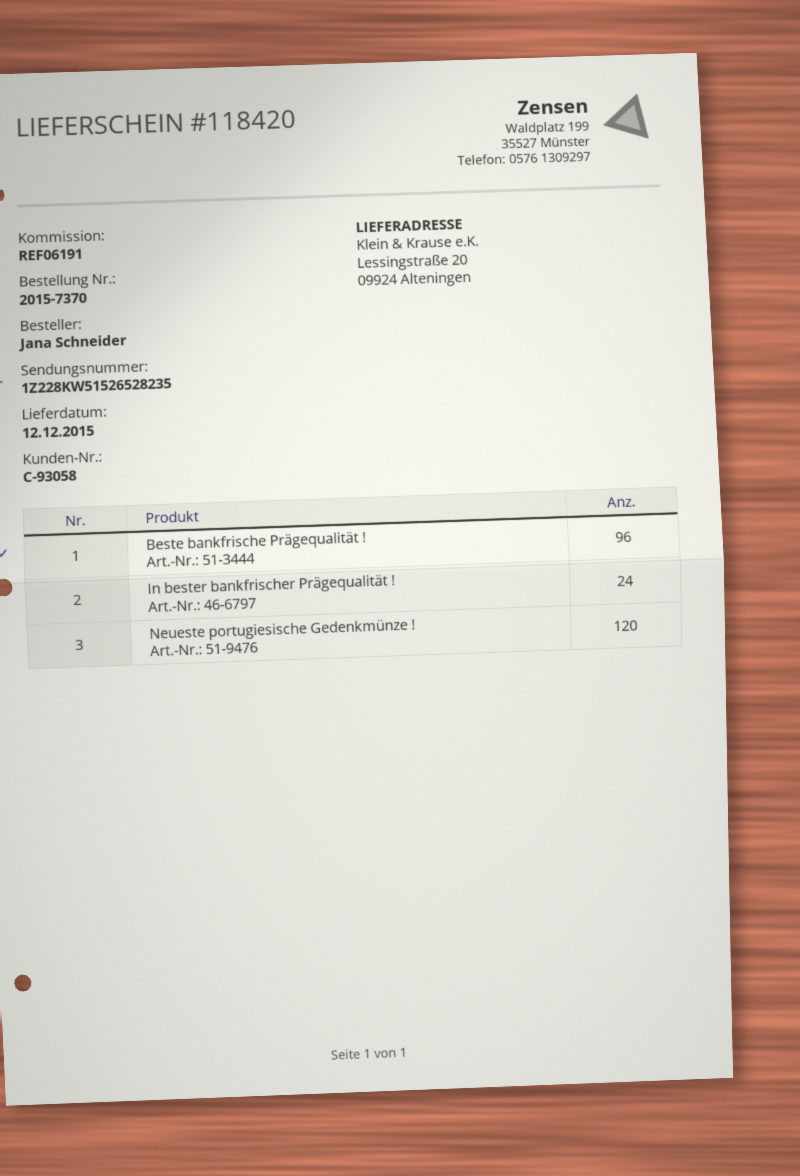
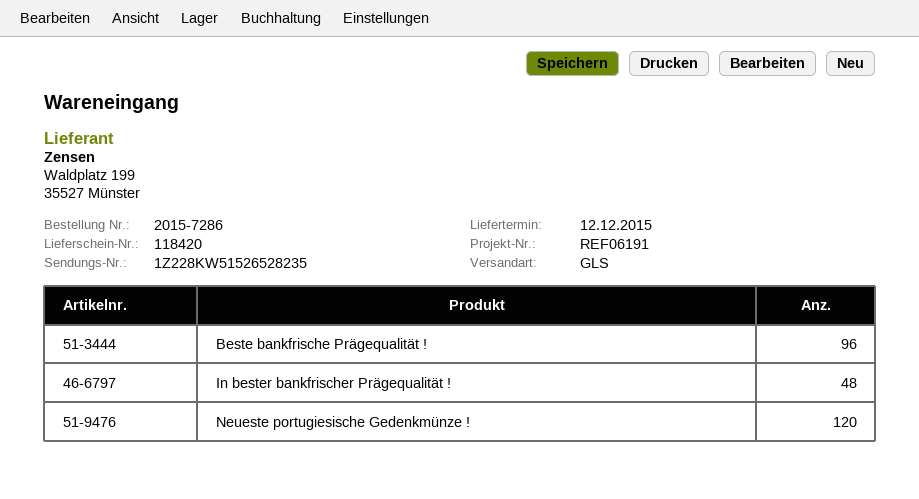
order number: 2015-7370 -> 2015-7286
In bester bankfrischer Prägequalität !: 24 -> 48

